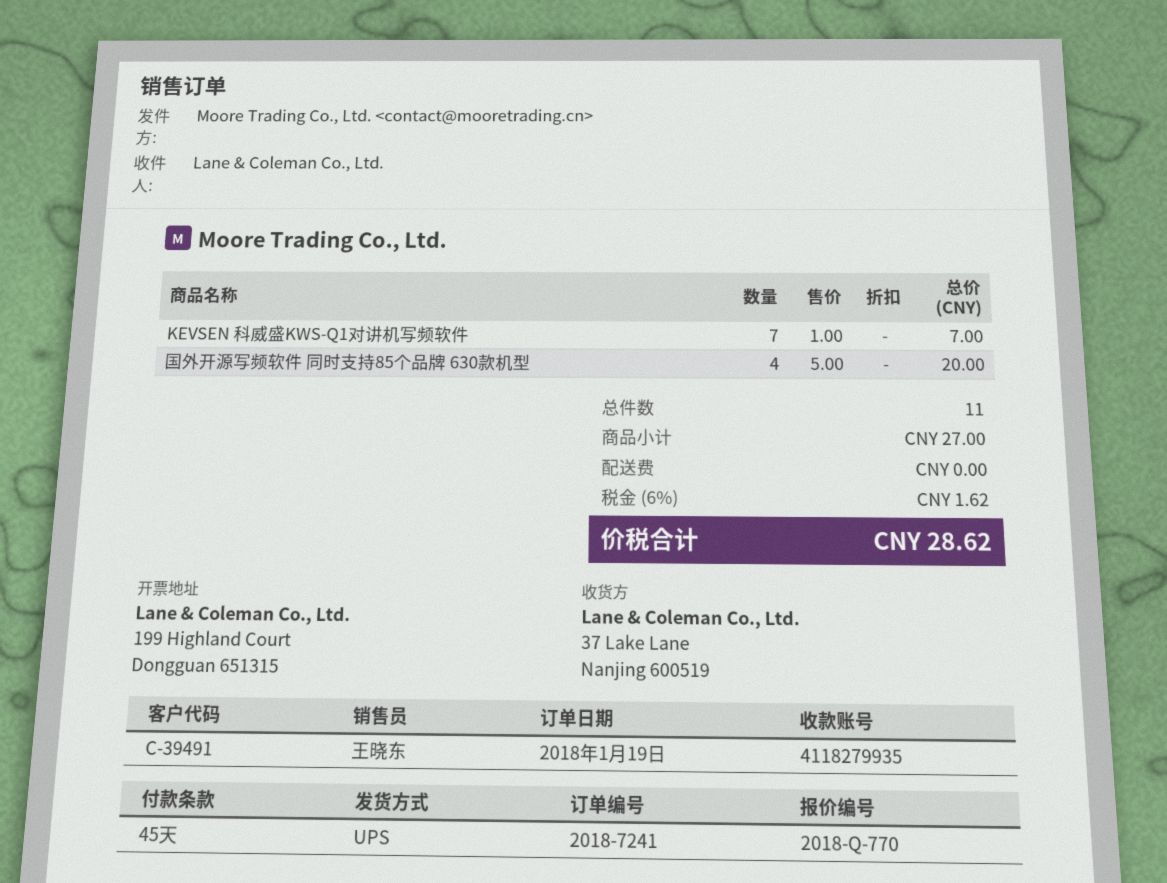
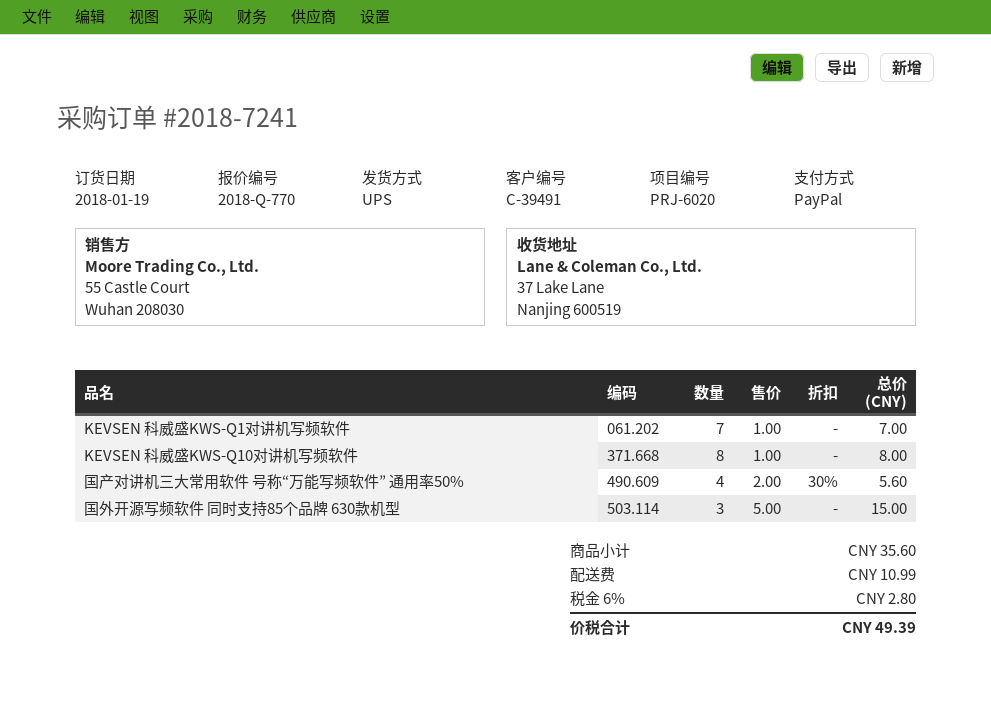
国外开源写频软件 同时支持85个品牌 630款机型: 4 x 5.00 = 20.00 -> 3 x 5.00 = 15.00
KEVSEN 科威盛KWS-Q10对讲机写频软件: none -> 8 x 1.00 = 8.00
国产对讲机三大常用软件 号称“万能写频软件” 通用率50%: none -> 4 x 2.00 - 30% = 5.60
subtotal: 27.00 -> 35.60
shipping: 0.00 -> 10.99
tax: 6% = 1.62 -> 6% = 2.80
total: 28.62 -> 49.39

